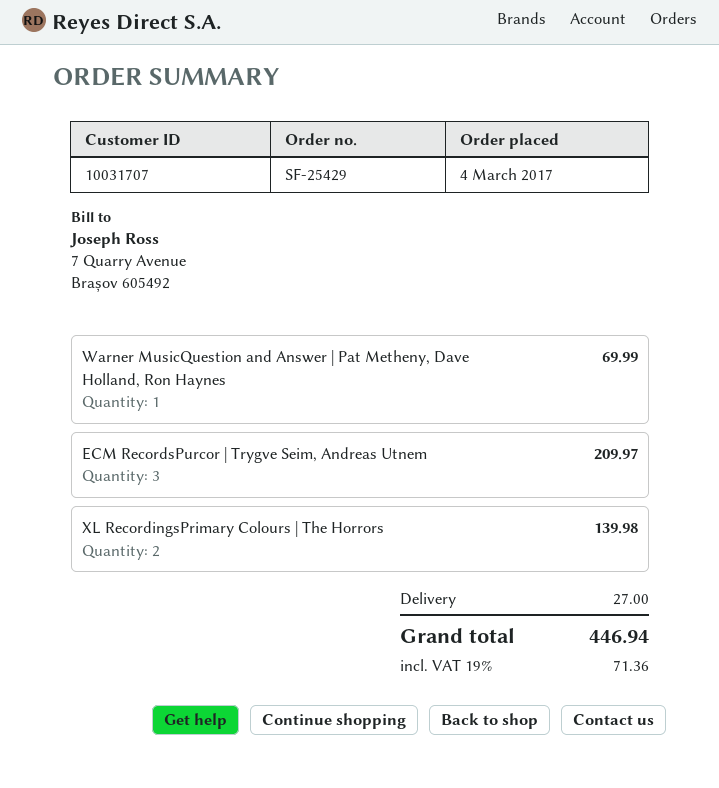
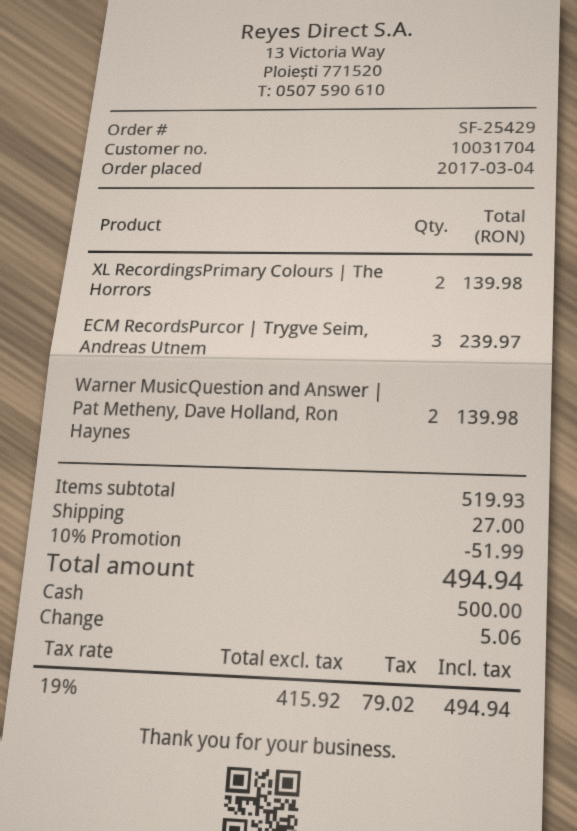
customer number: 10031707 -> 10031704
Warner MusicQuestion and Answer | Pat Metheny, Dave Holland, Ron Haynes: 1 for 69.99 -> 2 for 139.98
ECM RecordsPurcor | Trygve Seim, Andreas Utnem: 3 for 209.97 -> 3 for 239.97
discount: none -> 10% = 51.99
tax: 19% = 71.36 -> 19% = 79.02
total: 446.94 -> 494.94

